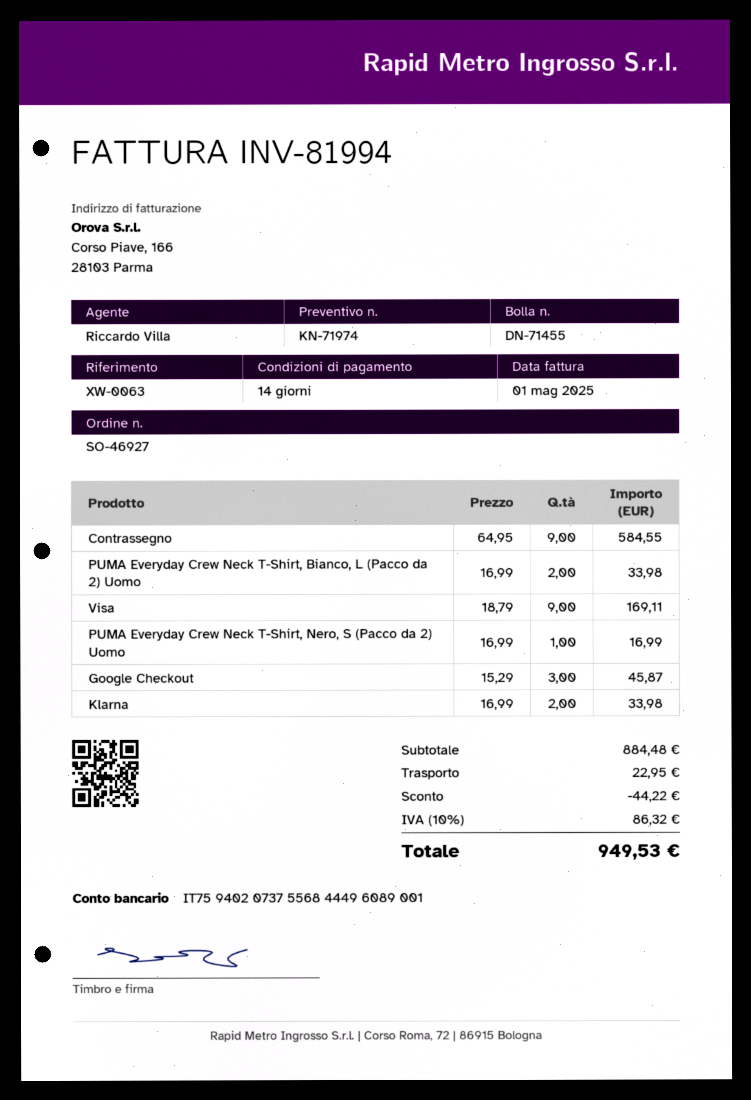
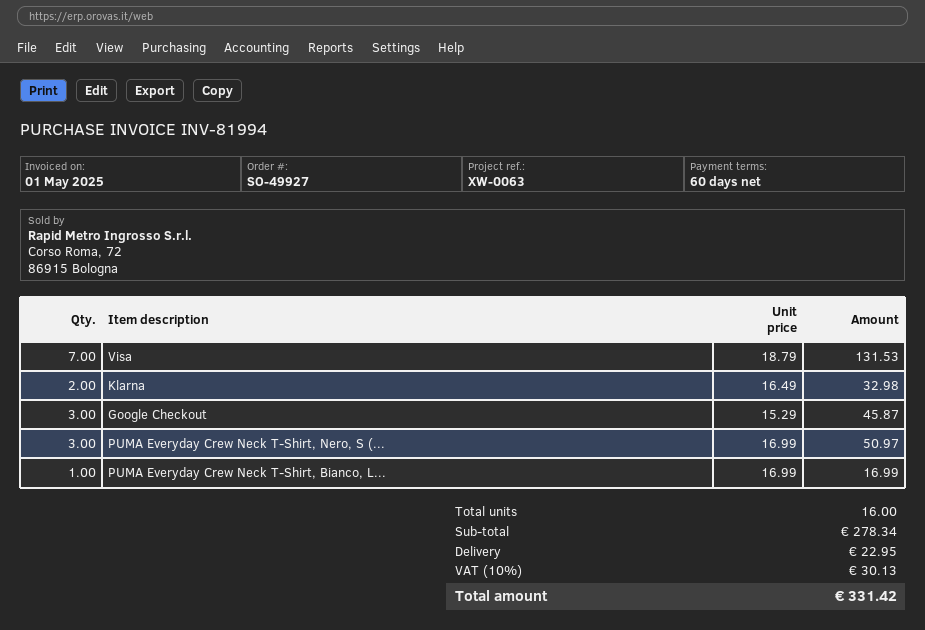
order number: SO-46927 -> SO-49927
payment terms: 14 days -> 60 days
Contrassegno: 9 x 64.95 = 584.55 -> none
PUMA Everyday Crew Neck T-Shirt, Bianco, L (Pacco da 2) Uomo: 2 x 16.99 = 33.98 -> 1 x 16.99 = 16.99
Visa: 9 x 18.79 = 169.11 -> 7 x 18.79 = 131.53
PUMA Everyday Crew Neck T-Shirt, Nero, S (Pacco da 2) Uomo: 1 x 16.99 = 16.99 -> 3 x 16.99 = 50.97
Klarna: 2 x 16.99 = 33.98 -> 2 x 16.49 = 32.98
subtotal: 884.48 -> 278.34
discount: 44.22 -> none
tax: 10% = 86.32 -> 10% = 30.13
total: 949.53 -> 331.42

